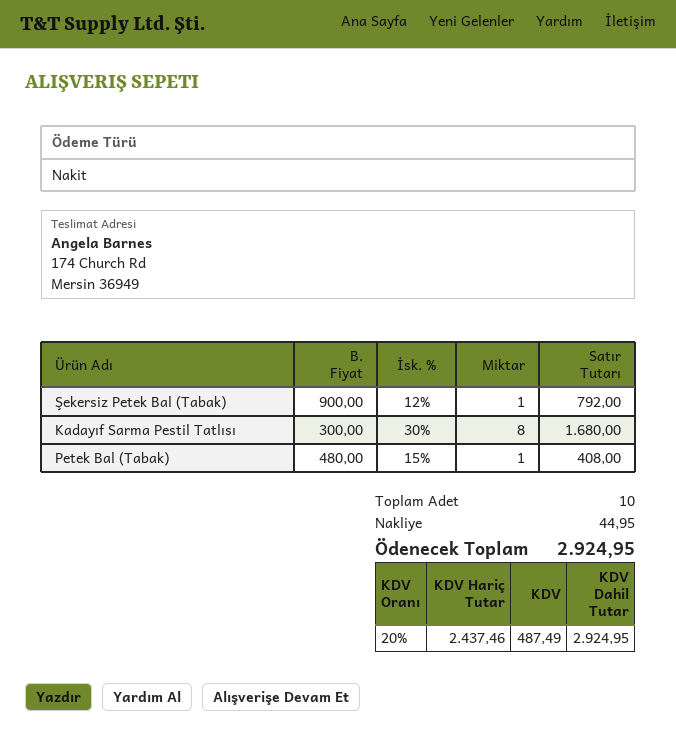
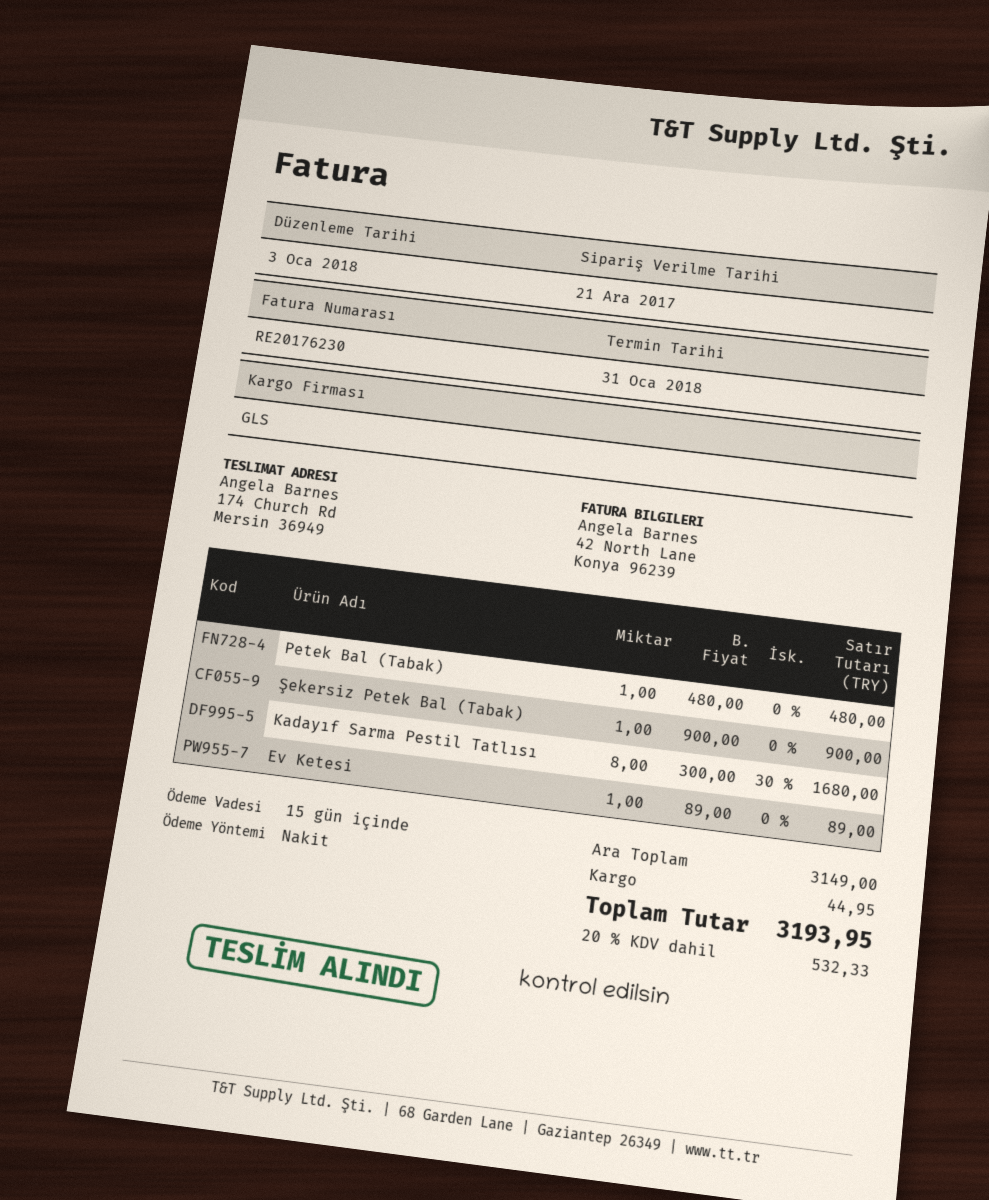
Şekersiz Petek Bal (Tabak): 1 x 900.00 - 12% = 792.00 -> 1 x 900.00 = 900.00
Petek Bal (Tabak): 1 x 480.00 - 15% = 408.00 -> 1 x 480.00 = 480.00
Ev Ketesi: none -> 1 x 89.00 = 89.00
tax: 20% = 487.49 -> 20% = 532.33
total: 2924.95 -> 3193.95

